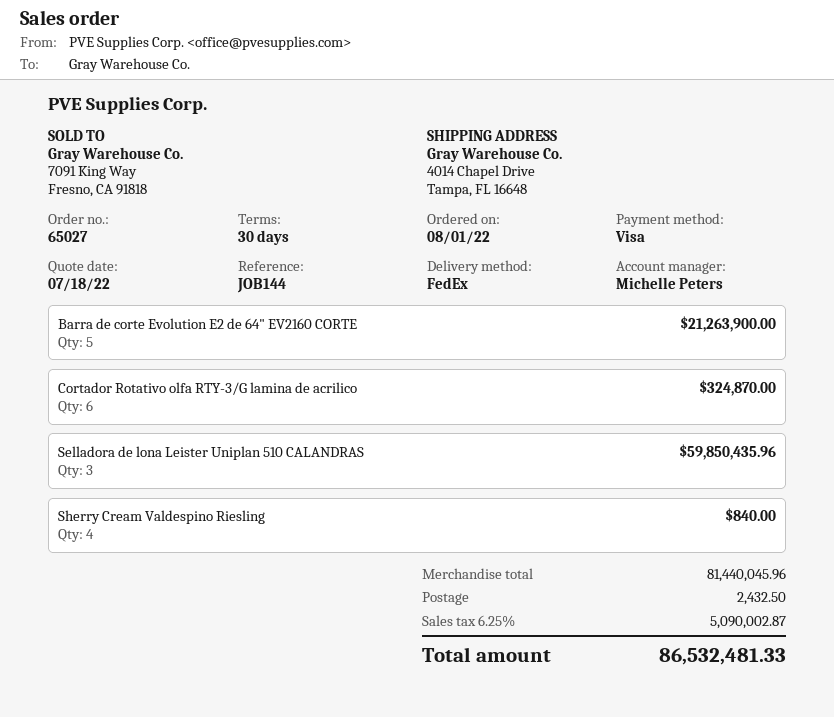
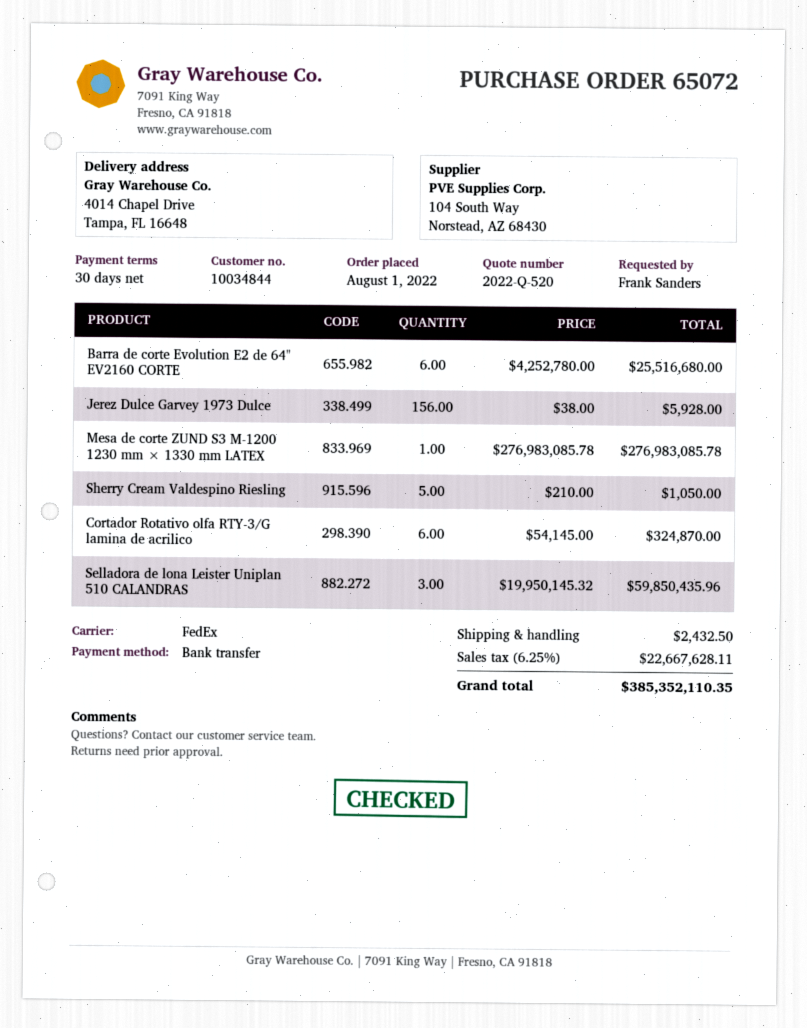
order number: 65027 -> 65072
payment method: Visa -> bank transfer
Barra de corte Evolution E2 de 64" EV2160 CORTE: 5 for 21263900.00 -> 6 for 25516680.00
Sherry Cream Valdespino Riesling: 4 for 840.00 -> 5 for 1050.00
Jerez Dulce Garvey 1973 Dulce: none -> 156 for 5928.00
Mesa de corte ZUND S3 M-1200 1230 mm × 1330 mm LATEX: none -> 1 for 276983085.78
tax: 6.25% = 5090002.87 -> 6.25% = 22667628.11
total: 86532481.33 -> 385352110.35

